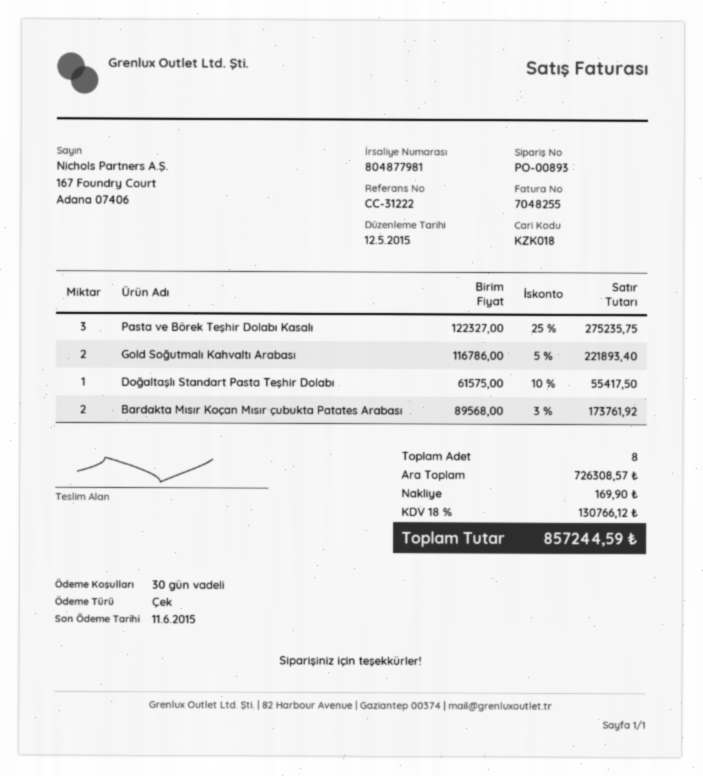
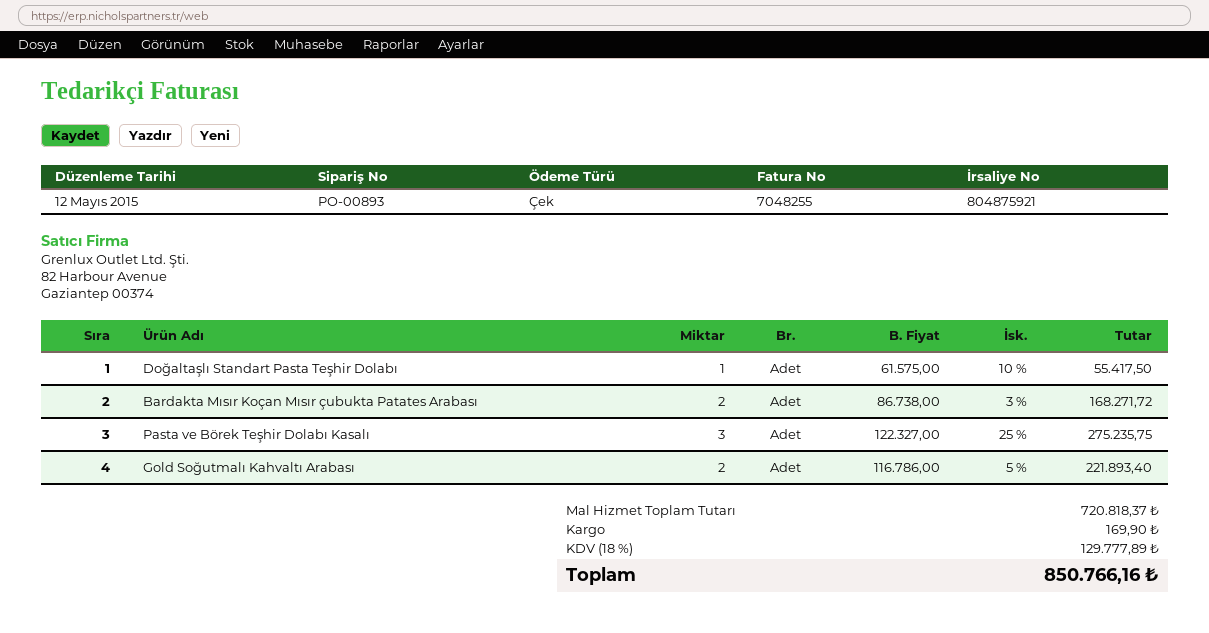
delivery note number: 804877981 -> 804875921
Bardakta Mısır Koçan Mısır çubukta Patates Arabası: 2 x 89568.00 - 3% = 173761.92 -> 2 x 86738.00 - 3% = 168271.72
subtotal: 726308.57 -> 720818.37
tax: 18% = 130766.12 -> 18% = 129777.89
total: 857244.59 -> 850766.16

